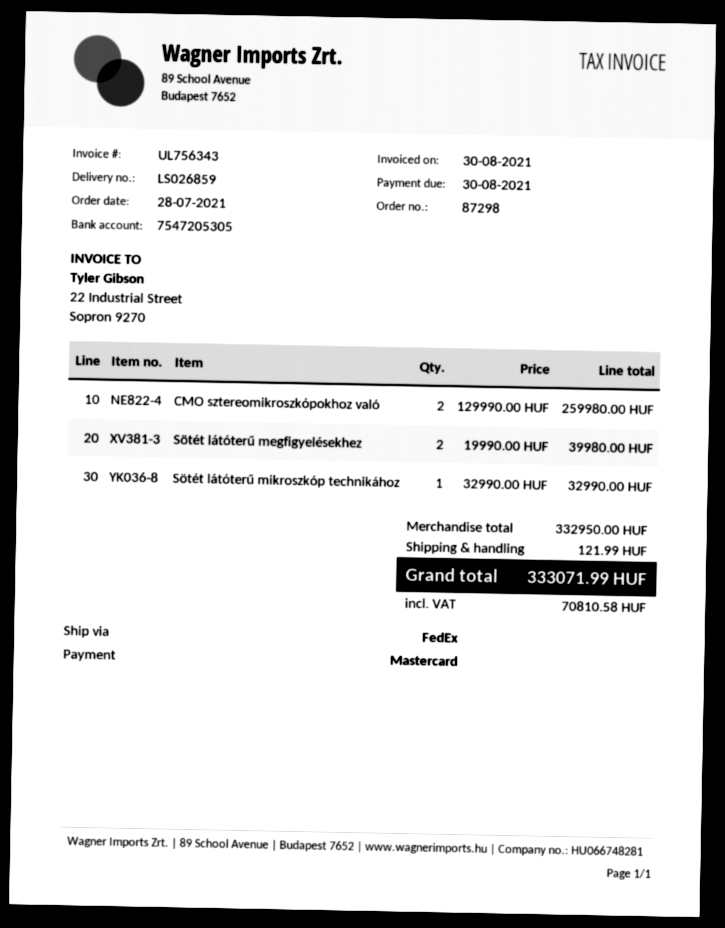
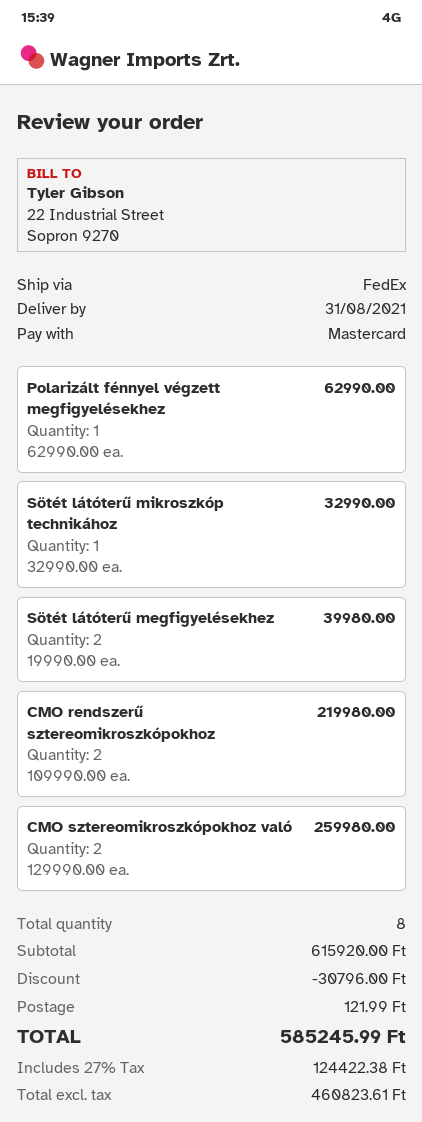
Polarizált fénnyel végzett megfigyelésekhez: none -> 1 x 62990.00 = 62990.00
CMO rendszerű sztereomikroszkópokhoz: none -> 2 x 109990.00 = 219980.00
subtotal: 332950.00 -> 615920.00
discount: none -> 30796.00
tax: 70810.58 -> 124422.38
total: 333071.99 -> 585245.99

